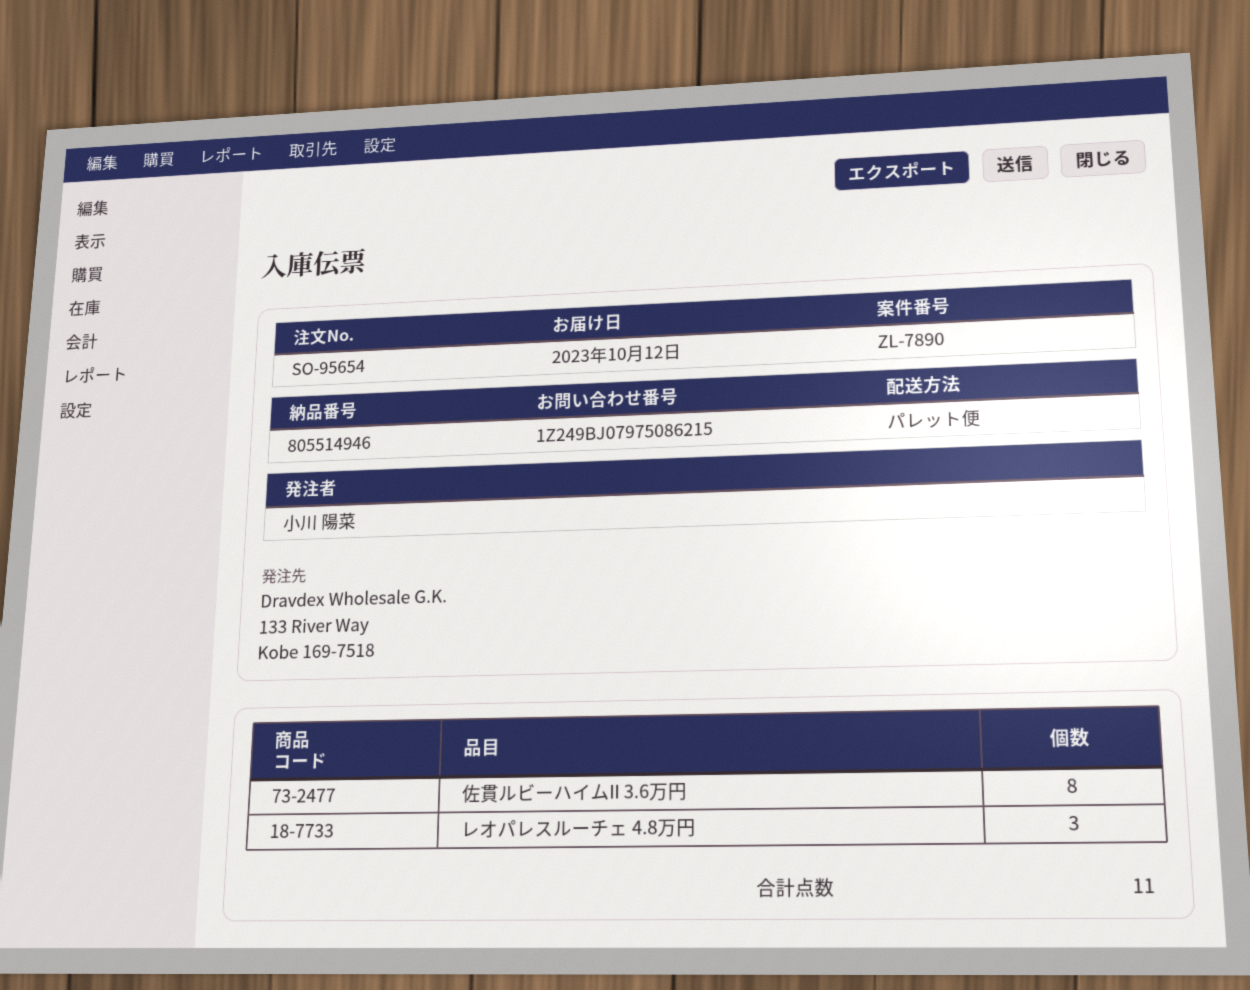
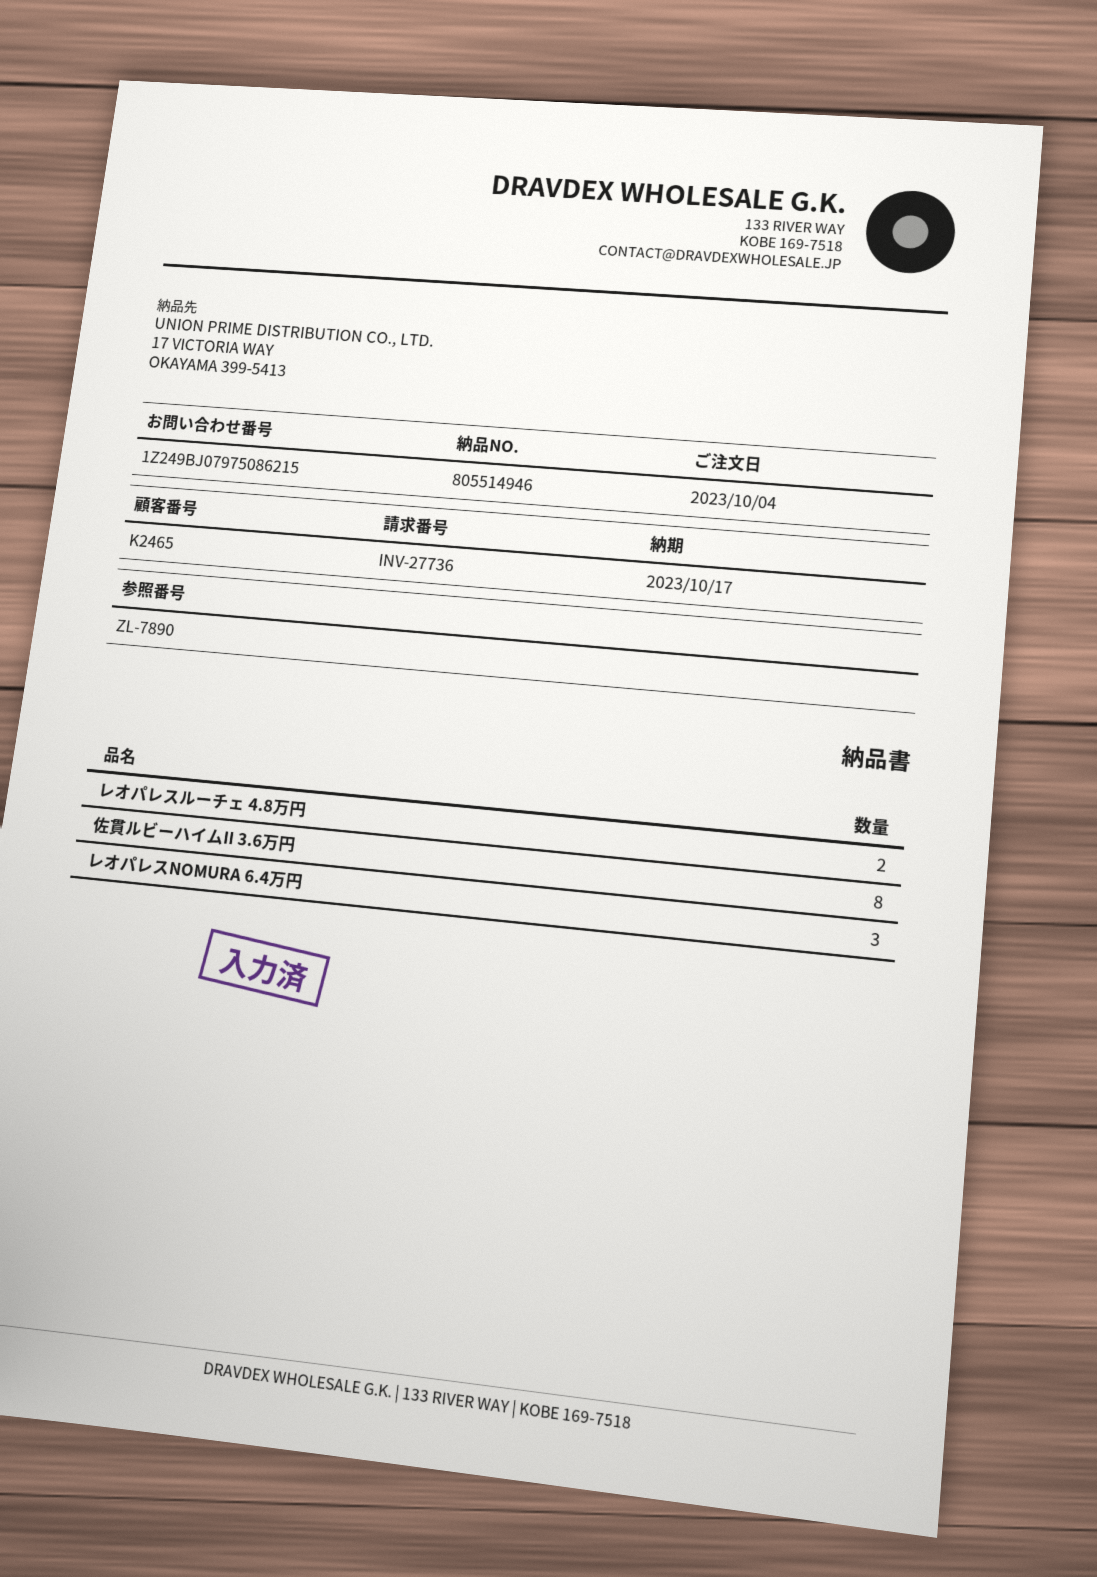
delivery date: 2023-10-12 -> 2023-10-17
レオパレスルーチェ 4.8万円: 3 -> 2
レオパレスNOMURA 6.4万円: none -> 3

